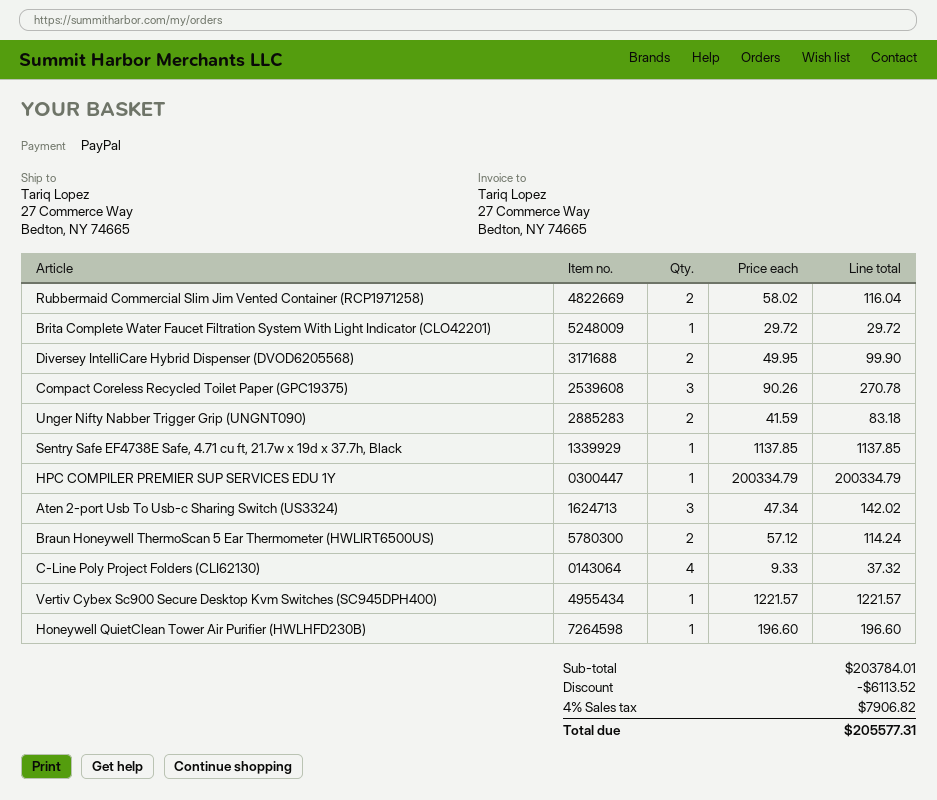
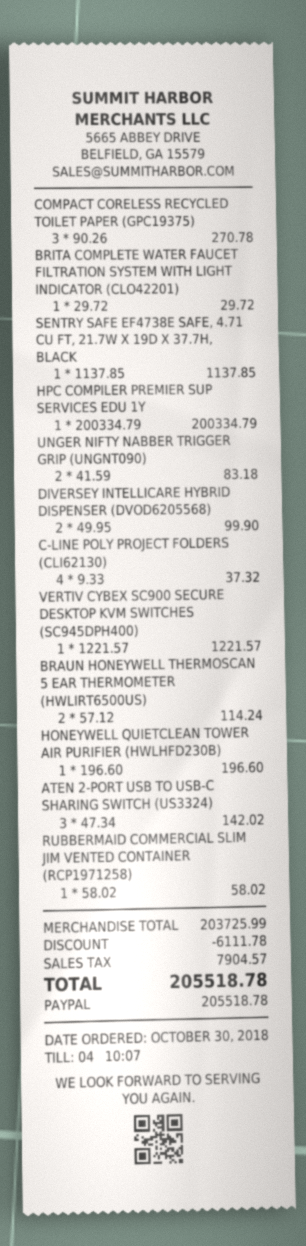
Rubbermaid Commercial Slim Jim Vented Container (RCP1971258): 2 x 58.02 = 116.04 -> 1 x 58.02 = 58.02
subtotal: 203784.01 -> 203725.99
discount: 6113.52 -> 6111.78
tax: 7906.82 -> 7904.57
total: 205577.31 -> 205518.78

